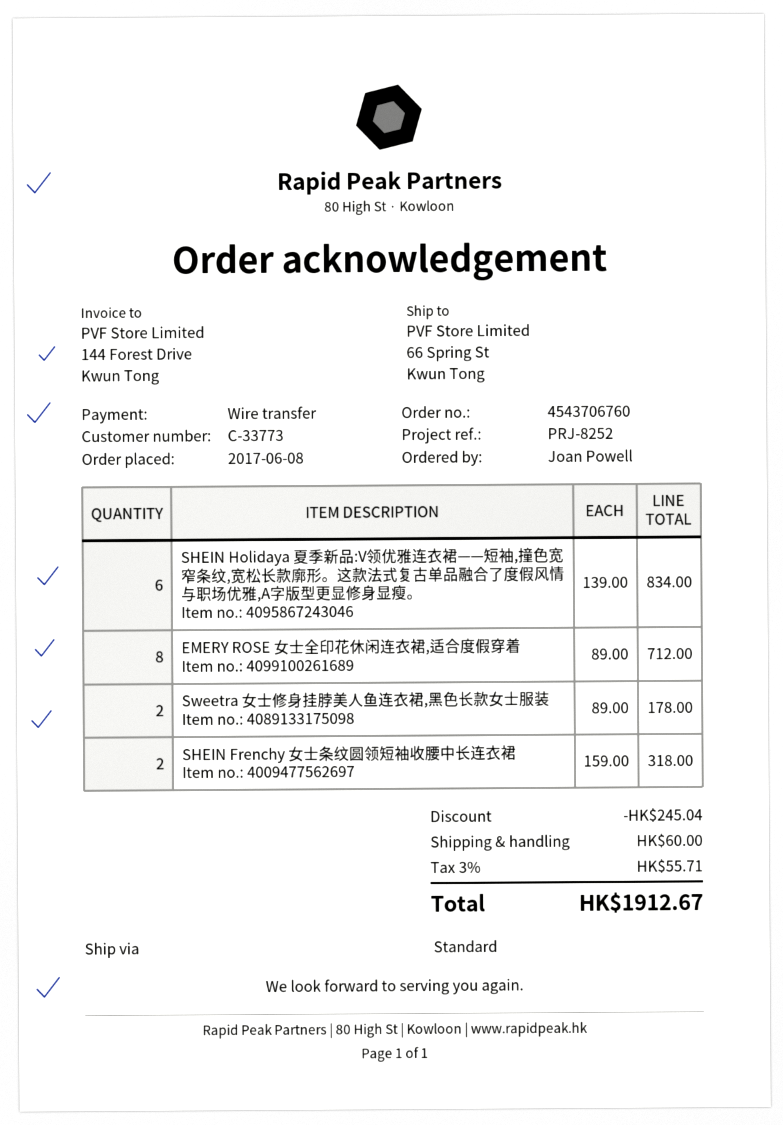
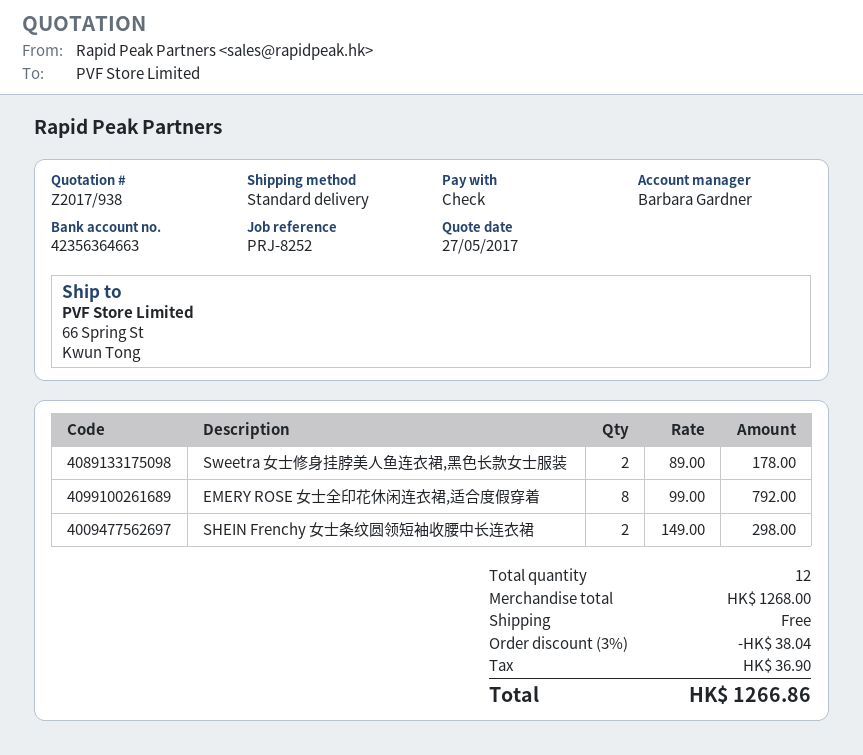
payment method: bank transfer -> cheque
SHEIN Holidaya 夏季新品:V领优雅连衣裙——短袖,撞色宽窄条纹,宽松长款廓形。这款法式复古单品融合了度假风情与职场优雅,A字版型更显修身显瘦。: 6 x 139.00 = 834.00 -> none
EMERY ROSE 女士全印花休闲连衣裙,适合度假穿着: 8 x 89.00 = 712.00 -> 8 x 99.00 = 792.00
SHEIN Frenchy 女士条纹圆领短袖收腰中长连衣裙: 2 x 159.00 = 318.00 -> 2 x 149.00 = 298.00
discount: 245.04 -> 38.04
shipping: 60.00 -> 0.00
tax: 55.71 -> 36.90
total: 1912.67 -> 1266.86

